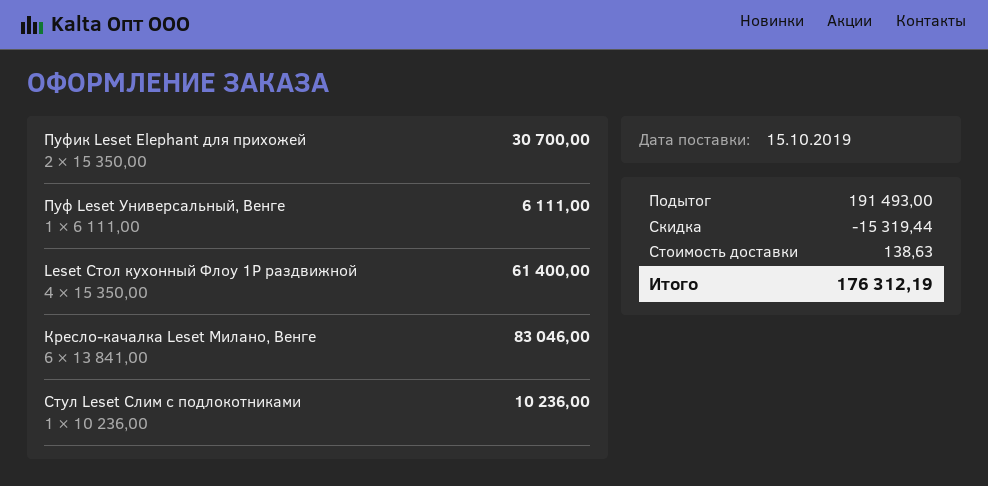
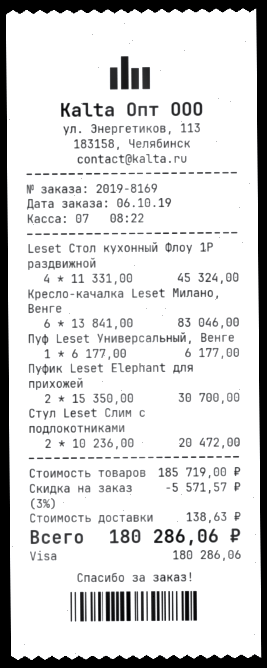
Пуф Leset Универсальный, Венге: 1 x 6111.00 = 6111.00 -> 1 x 6177.00 = 6177.00
Leset Стол кухонный Флоу 1Р раздвижной: 4 x 15350.00 = 61400.00 -> 4 x 11331.00 = 45324.00
Стул Leset Слим с подлокотниками: 1 x 10236.00 = 10236.00 -> 2 x 10236.00 = 20472.00
subtotal: 191493.00 -> 185719.00
discount: 15319.44 -> 5571.57
total: 176312.19 -> 180286.06

